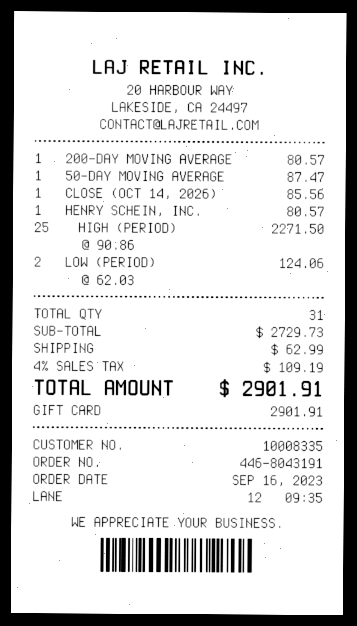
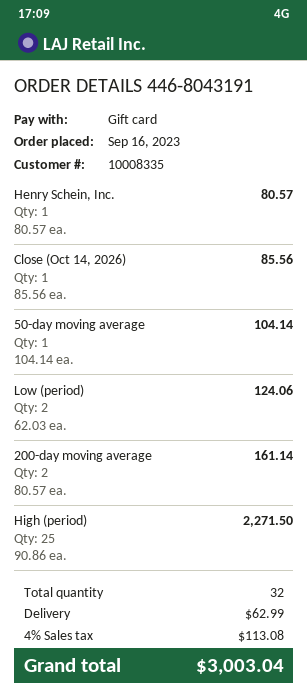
200-DAY MOVING AVERAGE: 1 x 80.57 = 80.57 -> 2 x 80.57 = 161.14
50-DAY MOVING AVERAGE: 1 x 87.47 = 87.47 -> 1 x 104.14 = 104.14
total quantity: 31 -> 32
tax: 4% = 109.19 -> 4% = 113.08
total: 2901.91 -> 3003.04

